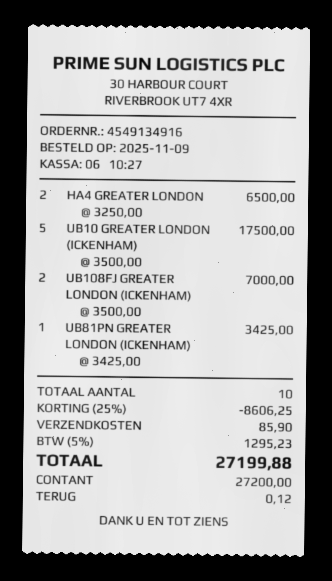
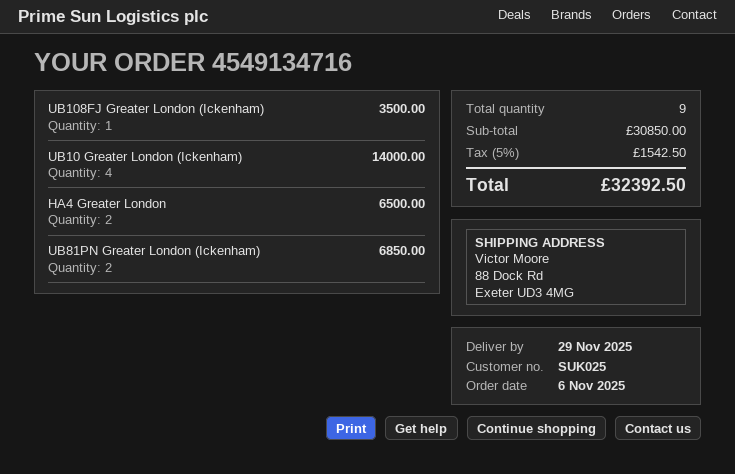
order number: 4549134916 -> 4549134716
order date: 2025-11-09 -> 2025-11-06
UB10 GREATER LONDON (ICKENHAM): 5 for 17500.00 -> 4 for 14000.00
UB108FJ GREATER LONDON (ICKENHAM): 2 for 7000.00 -> 1 for 3500.00
UB81PN GREATER LONDON (ICKENHAM): 1 for 3425.00 -> 2 for 6850.00
total quantity: 10 -> 9
discount: 25% = 8606.25 -> none
shipping: 85.90 -> none
tax: 5% = 1295.23 -> 5% = 1542.50
total: 27199.88 -> 32392.50

